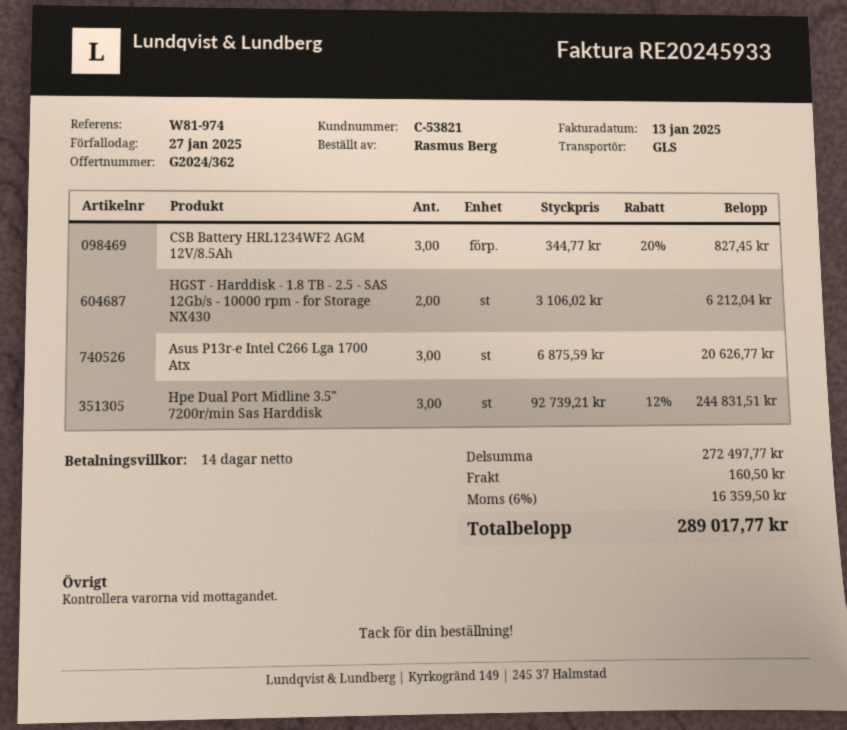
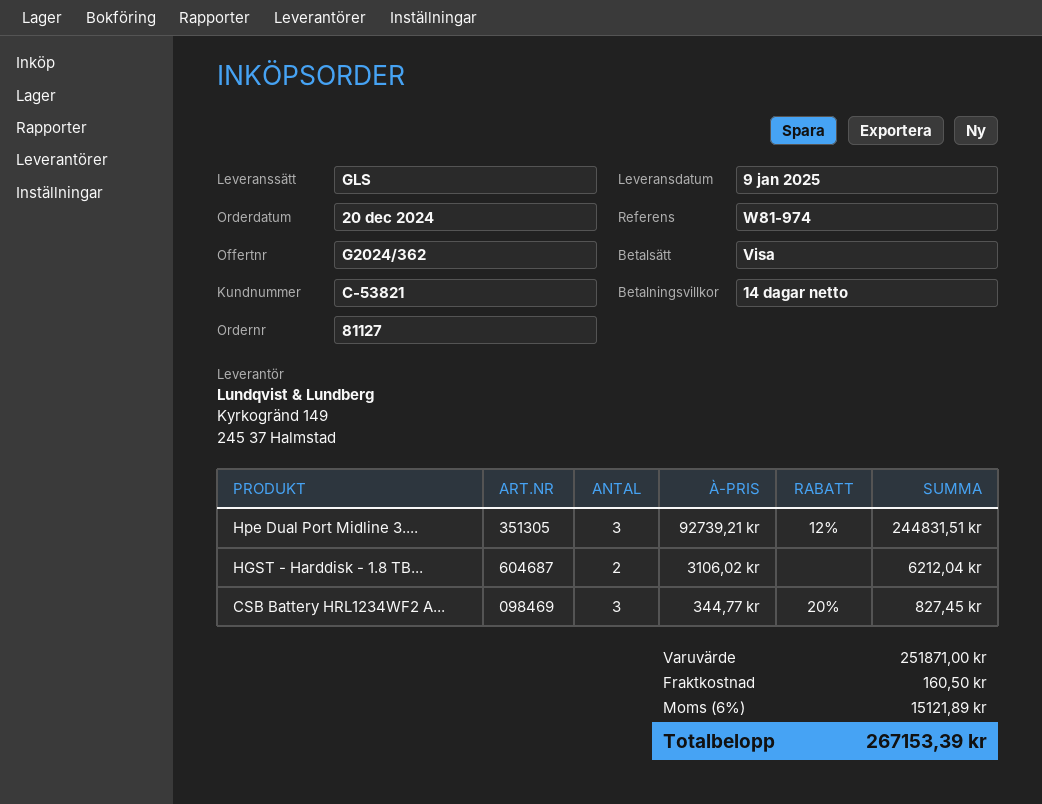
Asus P13r-e Intel C266 Lga 1700 Atx: 3 x 6875.59 = 20626.77 -> none
subtotal: 272497.77 -> 251871.00
tax: 6% = 16359.50 -> 6% = 15121.89
total: 289017.77 -> 267153.39

